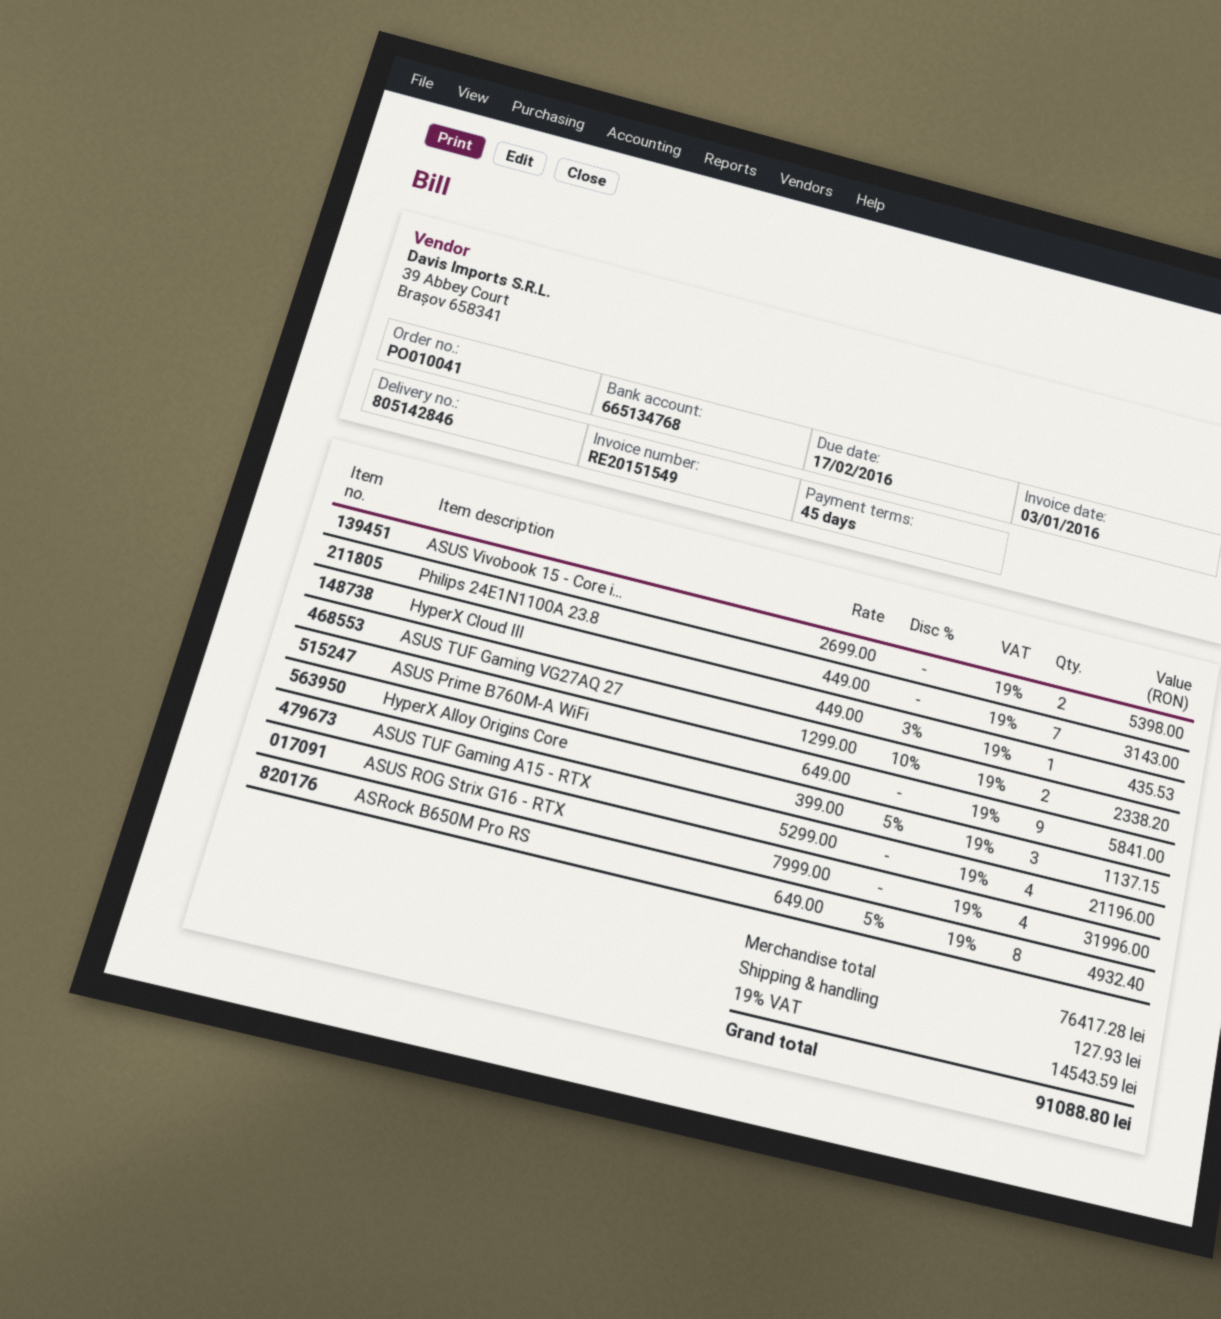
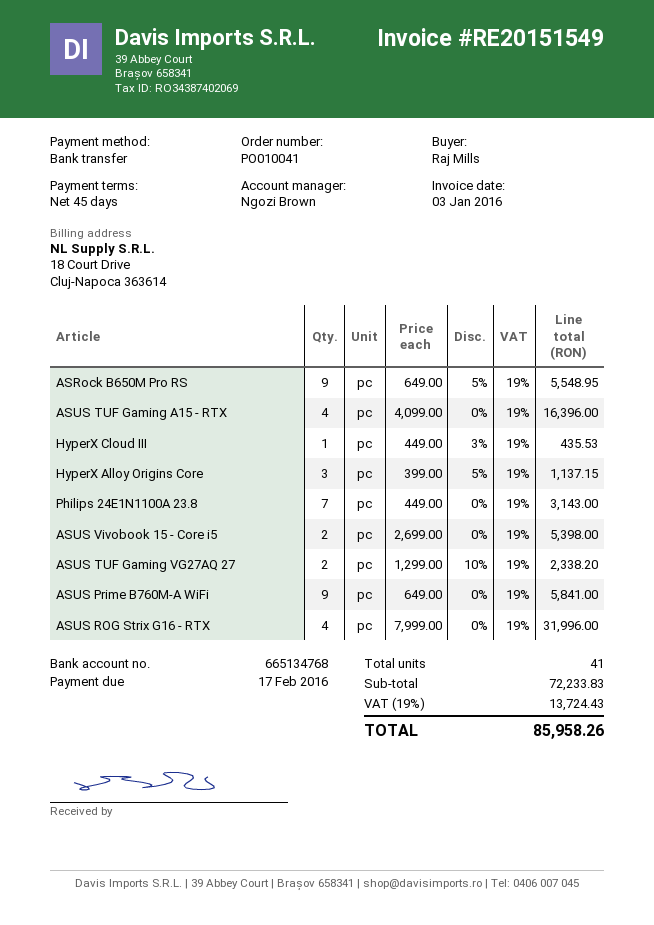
ASUS TUF Gaming A15 - RTX: 4 x 5299.00 = 21196.00 -> 4 x 4099.00 = 16396.00
ASRock B650M Pro RS: 8 x 649.00 - 5% = 4932.40 -> 9 x 649.00 - 5% = 5548.95
subtotal: 76417.28 -> 72233.83
shipping: 127.93 -> none
tax: 19% = 14543.59 -> 19% = 13724.43
total: 91088.80 -> 85958.26

